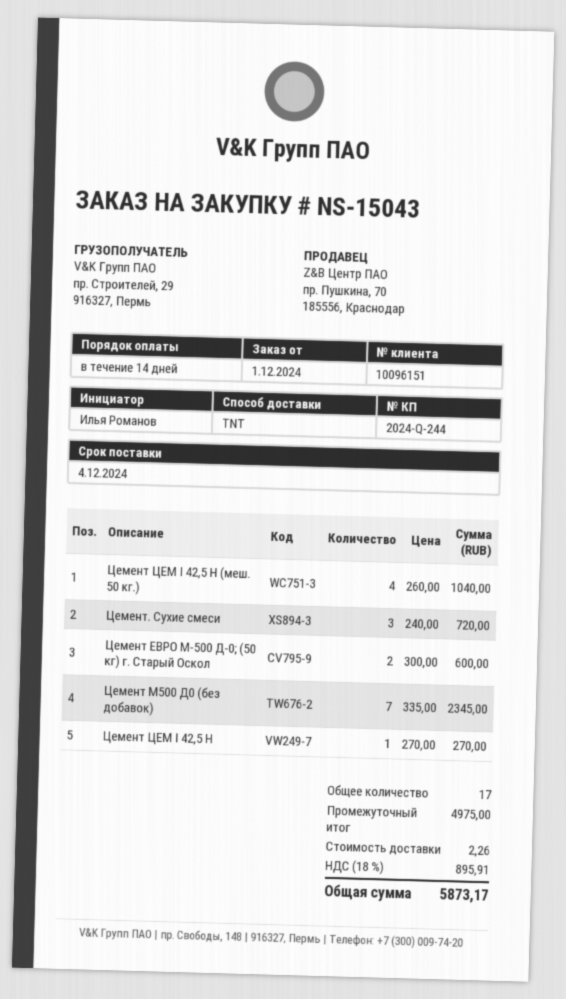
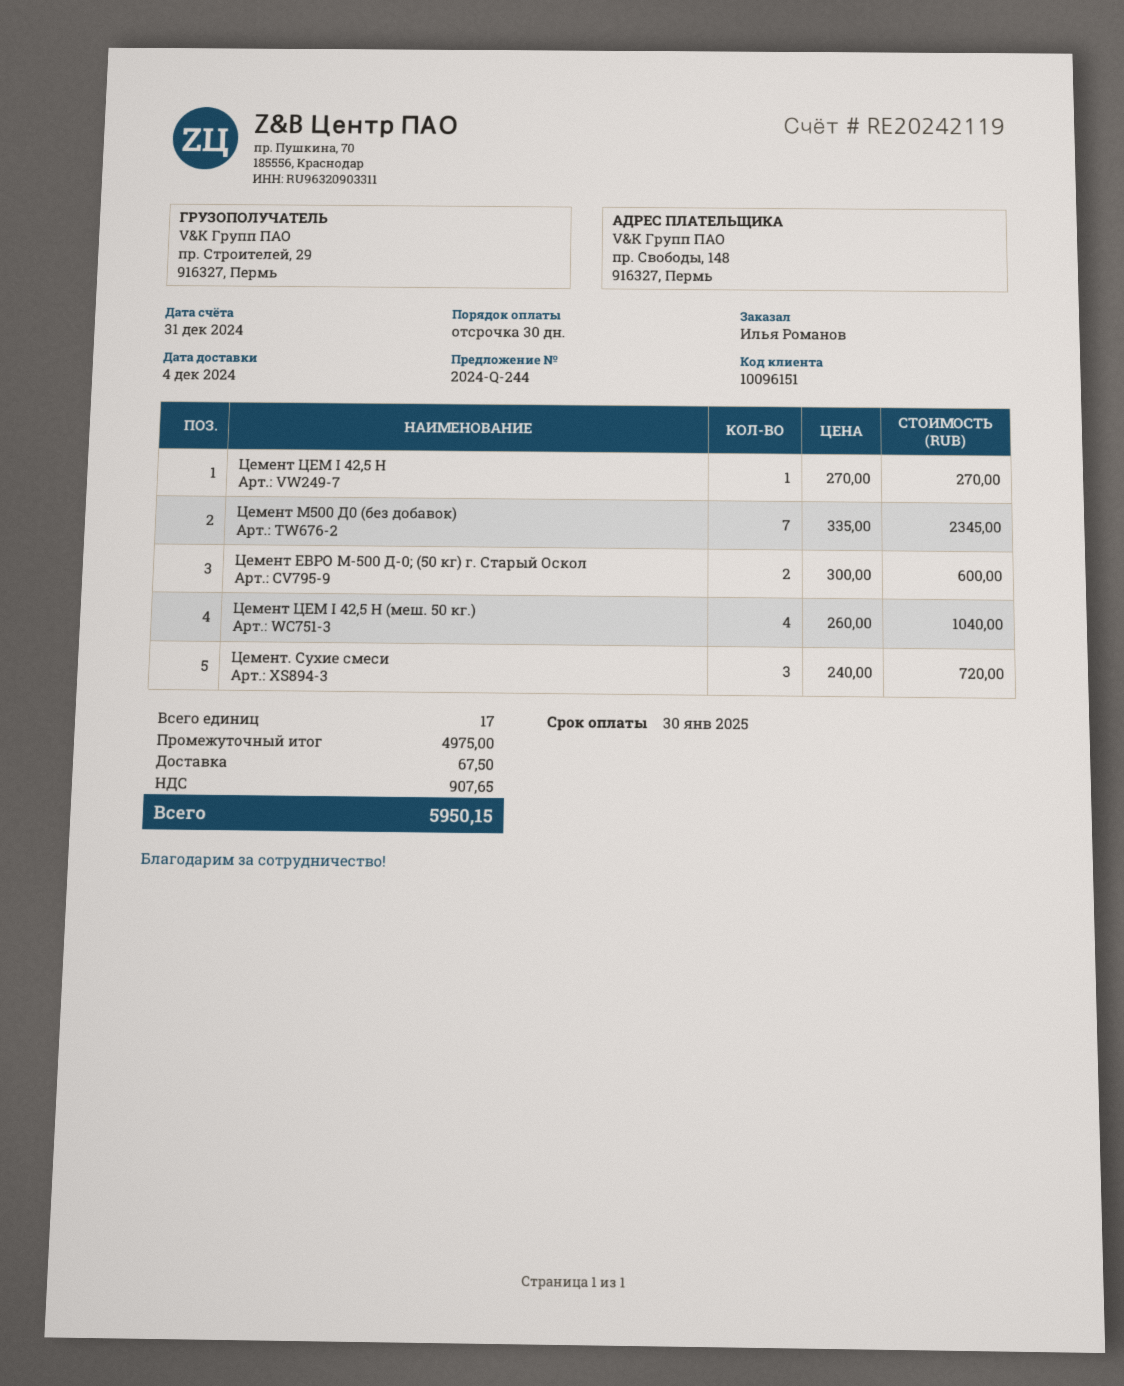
payment terms: 14 days -> 30 days
shipping: 2.26 -> 67.50
tax: 895.91 -> 907.65
total: 5873.17 -> 5950.15

